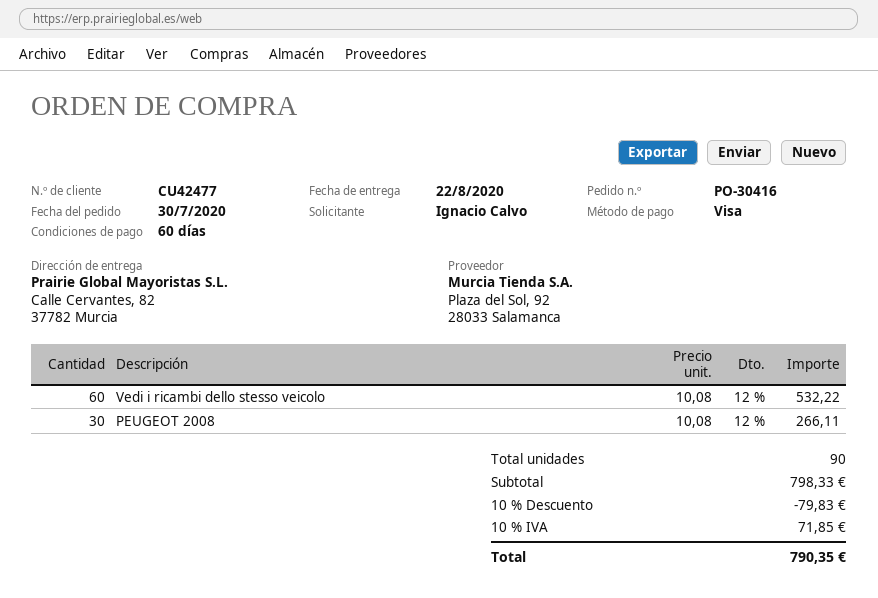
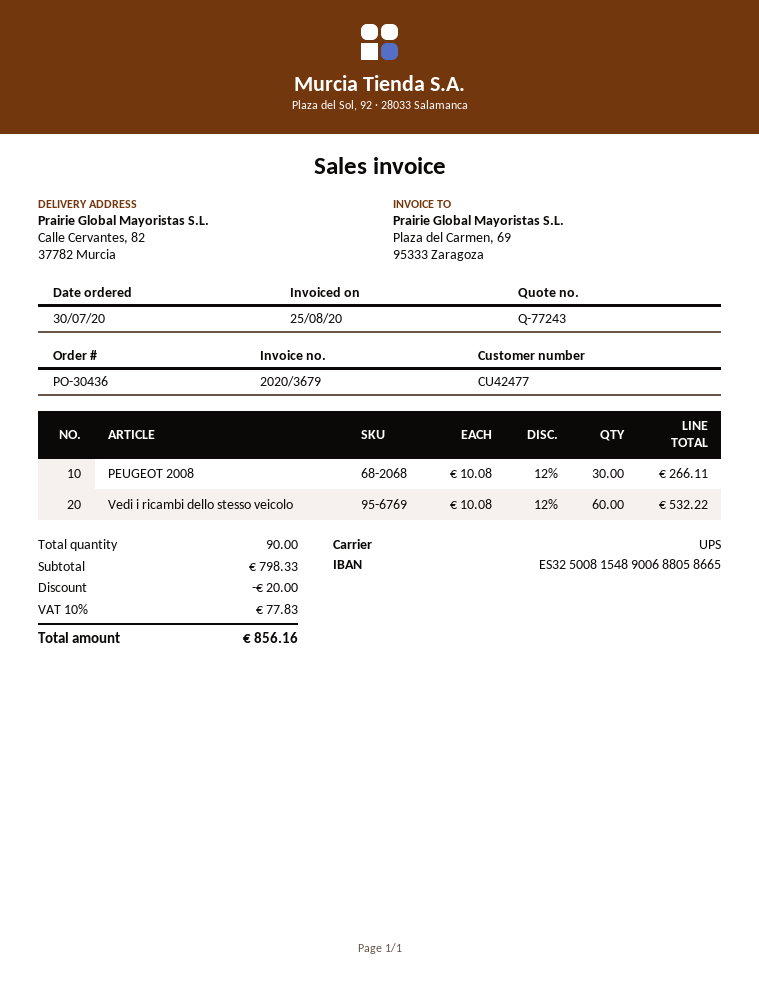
order number: PO-30416 -> PO-30436
discount: 79.83 -> 20.00
tax: 10% = 71.85 -> 10% = 77.83
total: 790.35 -> 856.16

